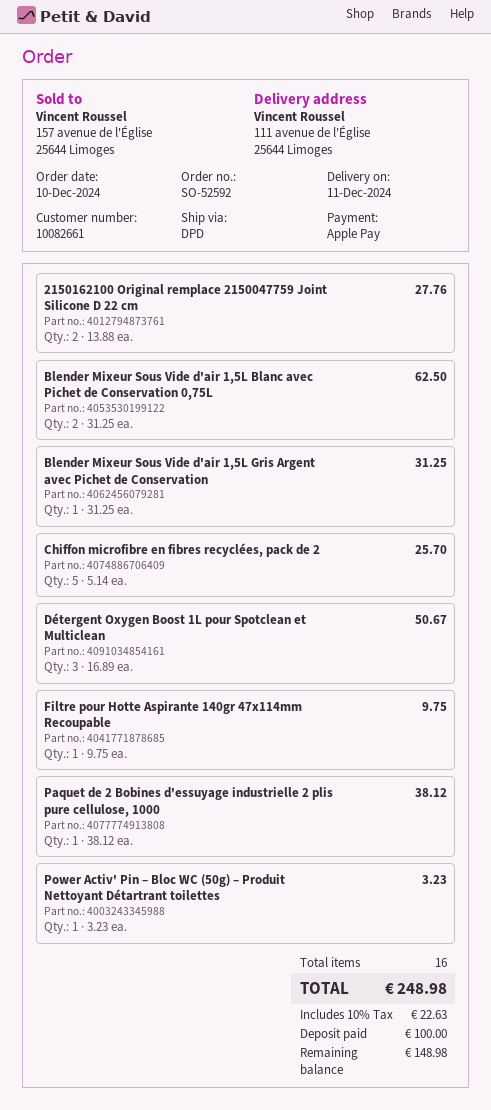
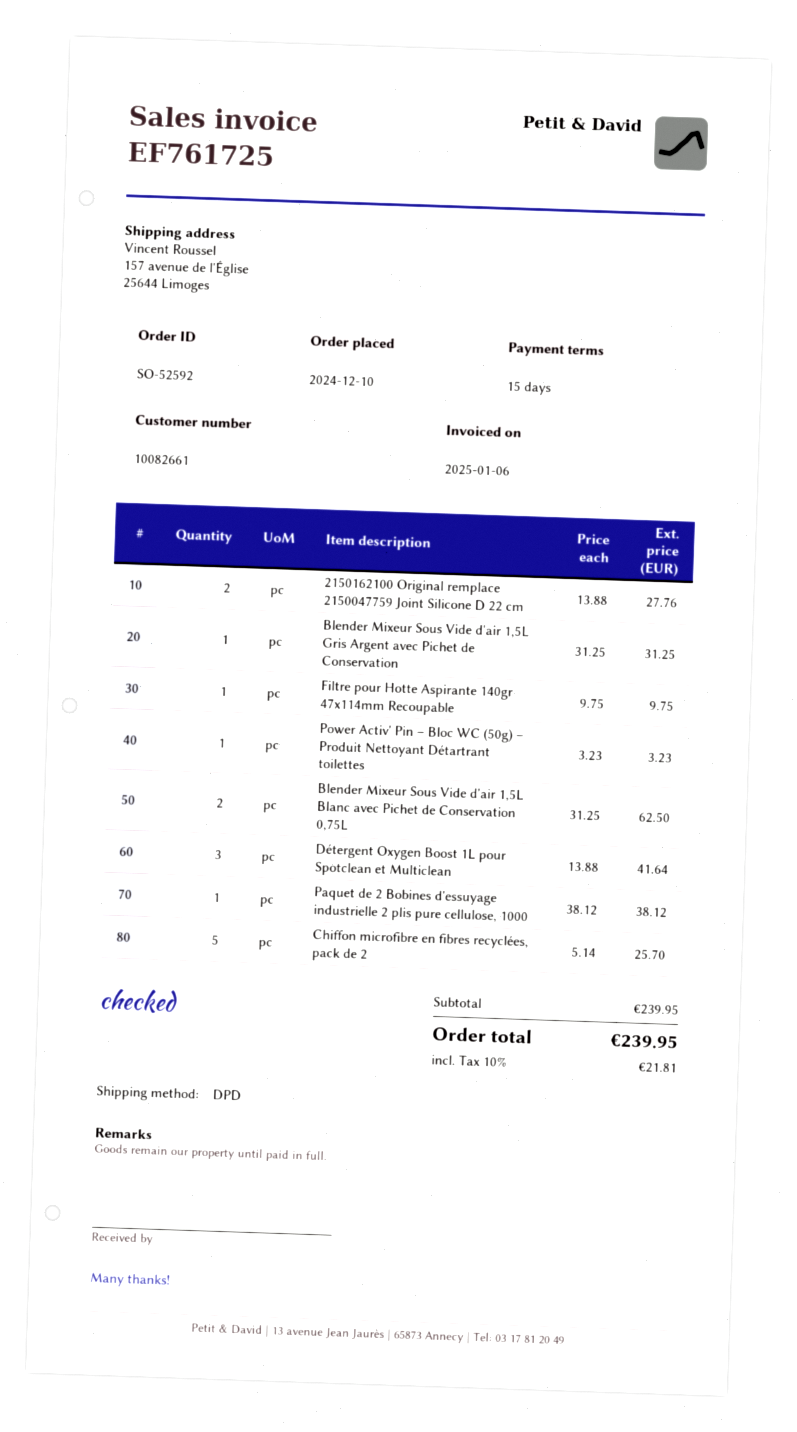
ship to: 111 avenue de l'Église, 25644 Limoges -> 157 avenue de l'Église, 25644 Limoges
Détergent Oxygen Boost 1L pour Spotclean et Multiclean: 3 x 16.89 = 50.67 -> 3 x 13.88 = 41.64
tax: 10% = 22.63 -> 10% = 21.81
total: 248.98 -> 239.95

